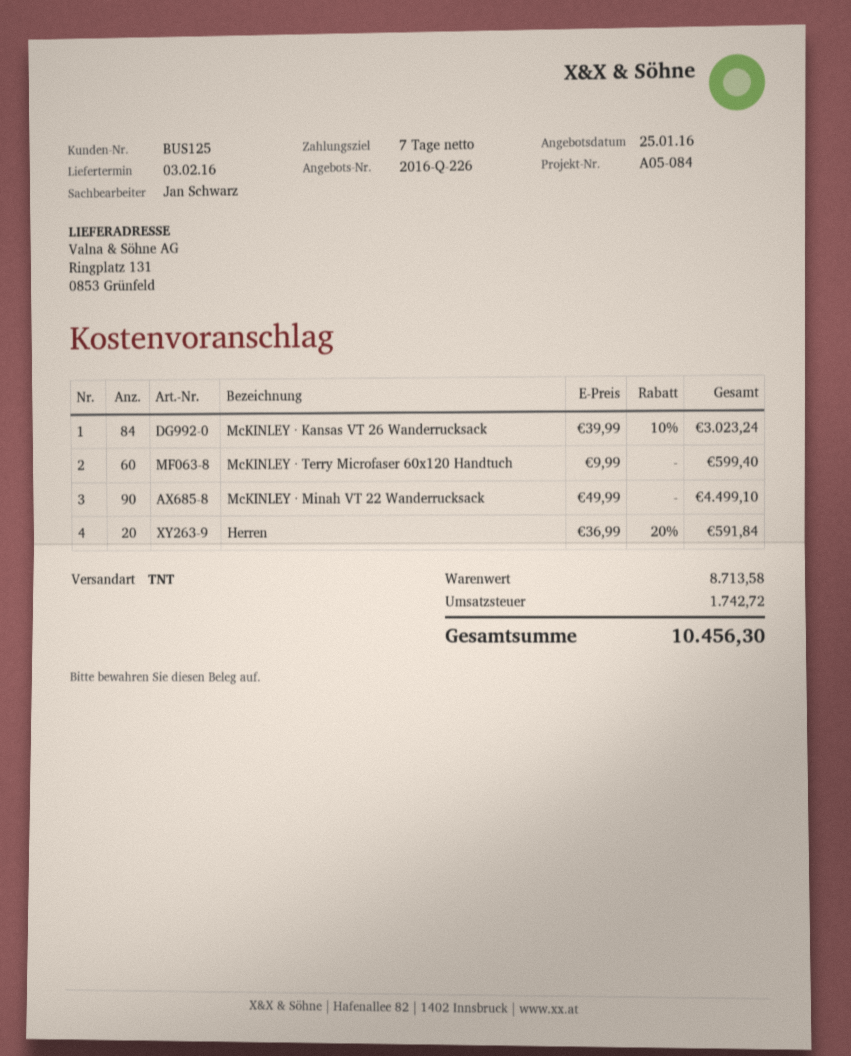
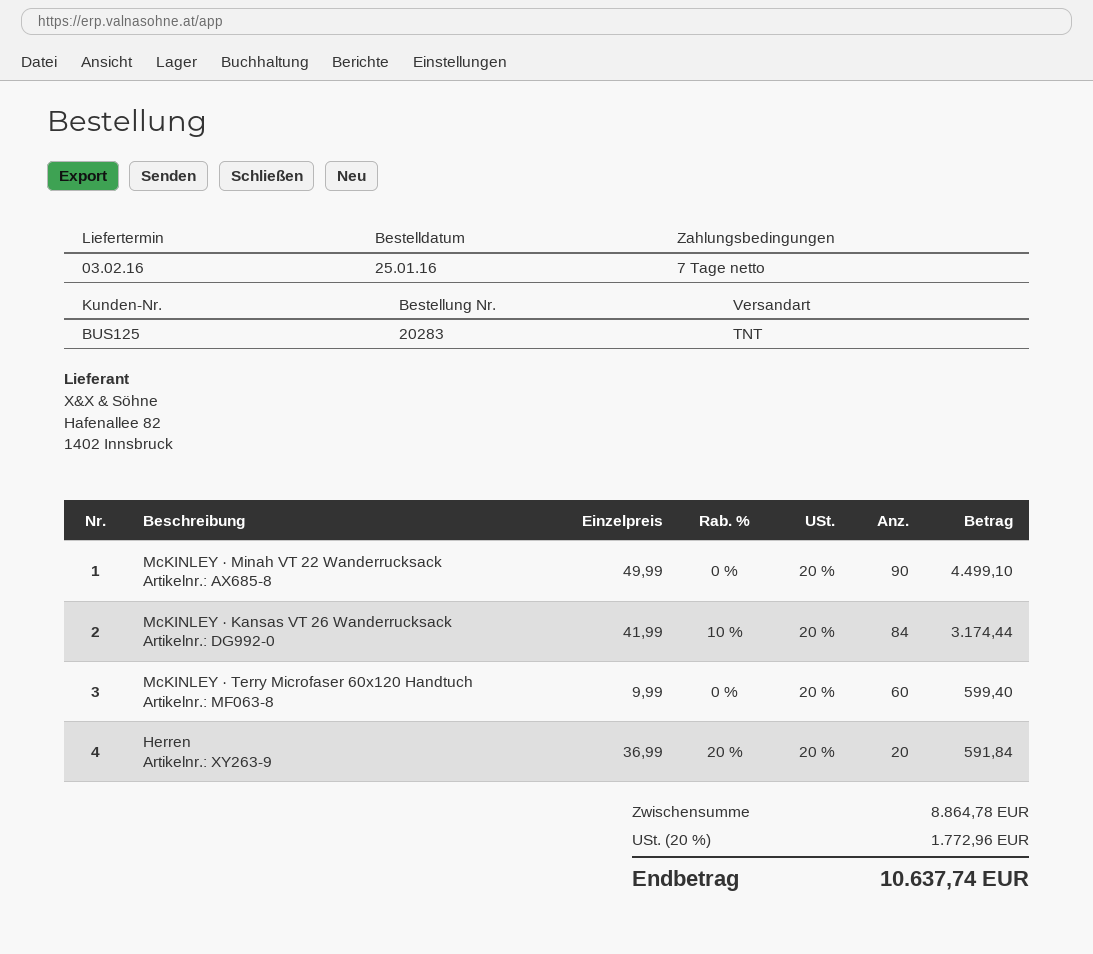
McKINLEY · Kansas VT 26 Wanderrucksack: 84 x 39.99 - 10% = 3023.24 -> 84 x 41.99 - 10% = 3174.44
subtotal: 8713.58 -> 8864.78
tax: 1742.72 -> 1772.96
total: 10456.30 -> 10637.74

